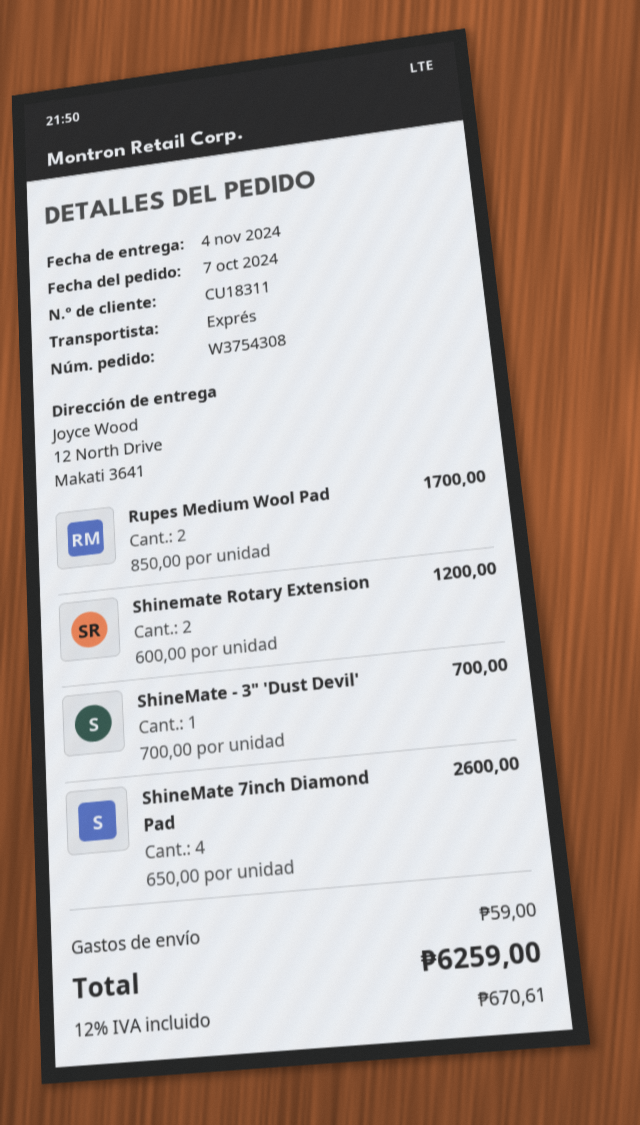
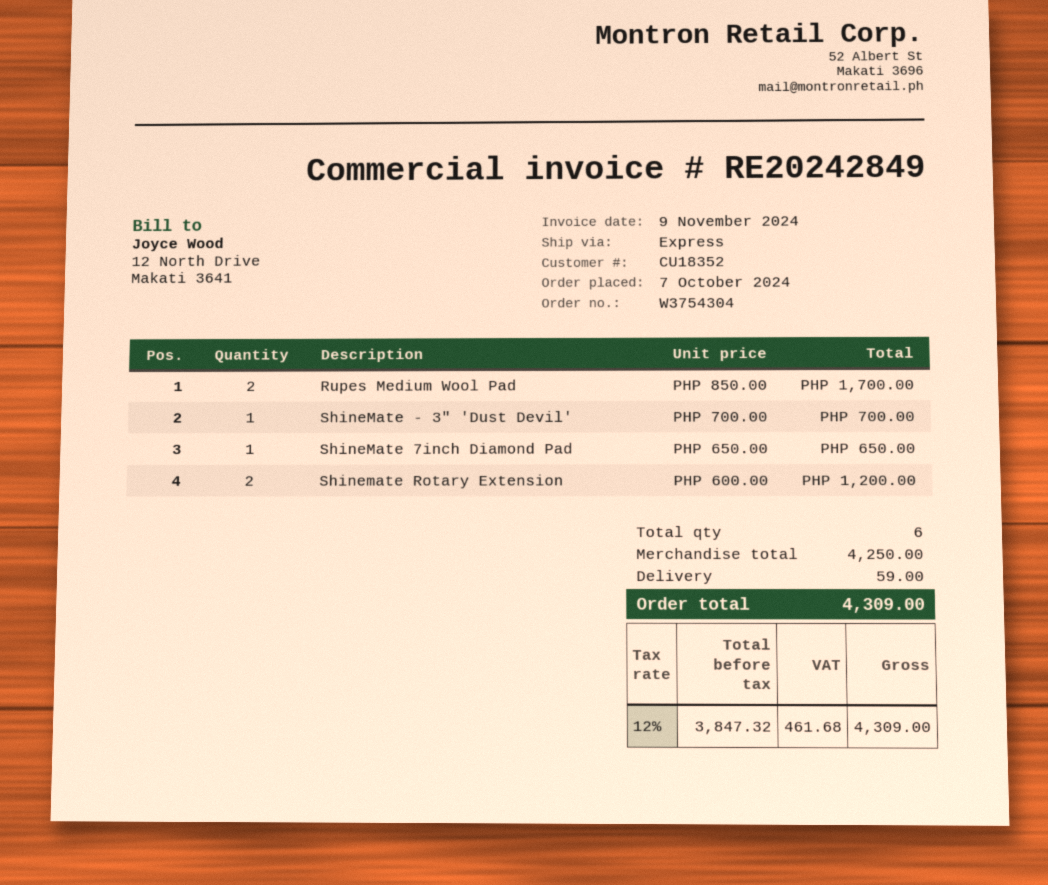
order number: W3754308 -> W3754304
customer number: CU18311 -> CU18352
ShineMate 7inch Diamond Pad: 4 x 650.00 = 2600.00 -> 1 x 650.00 = 650.00
tax: 12% = 670.61 -> 12% = 461.68
total: 6259.00 -> 4309.00

